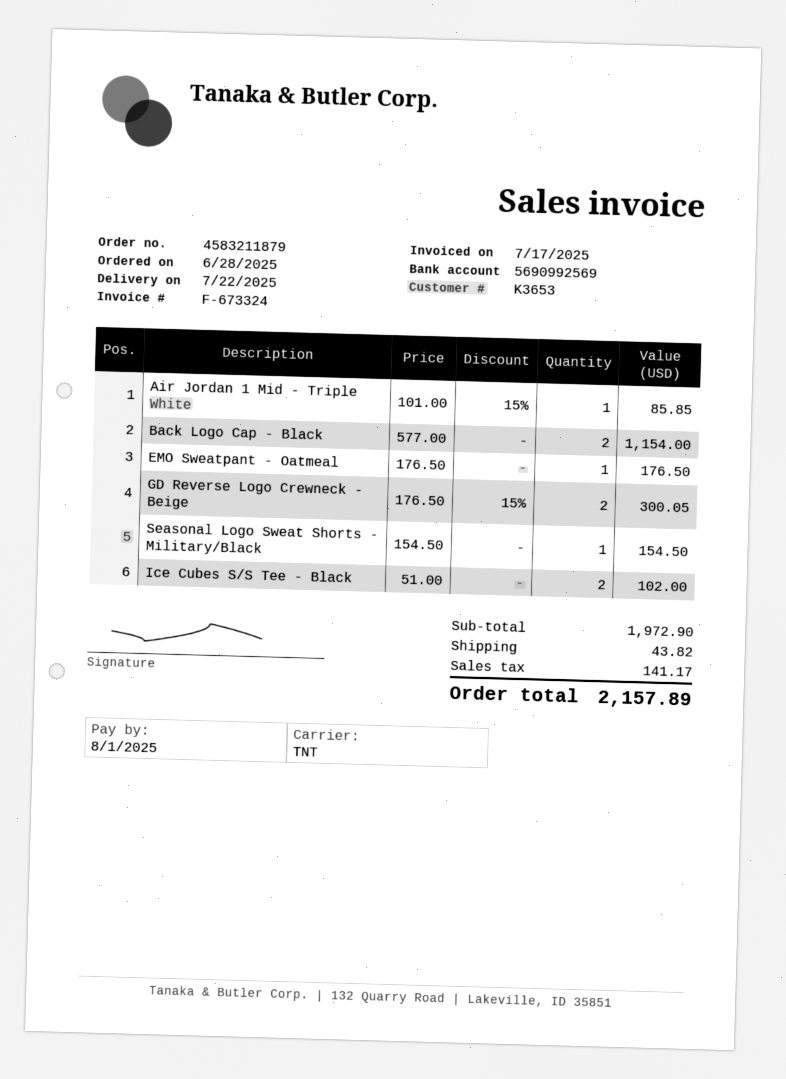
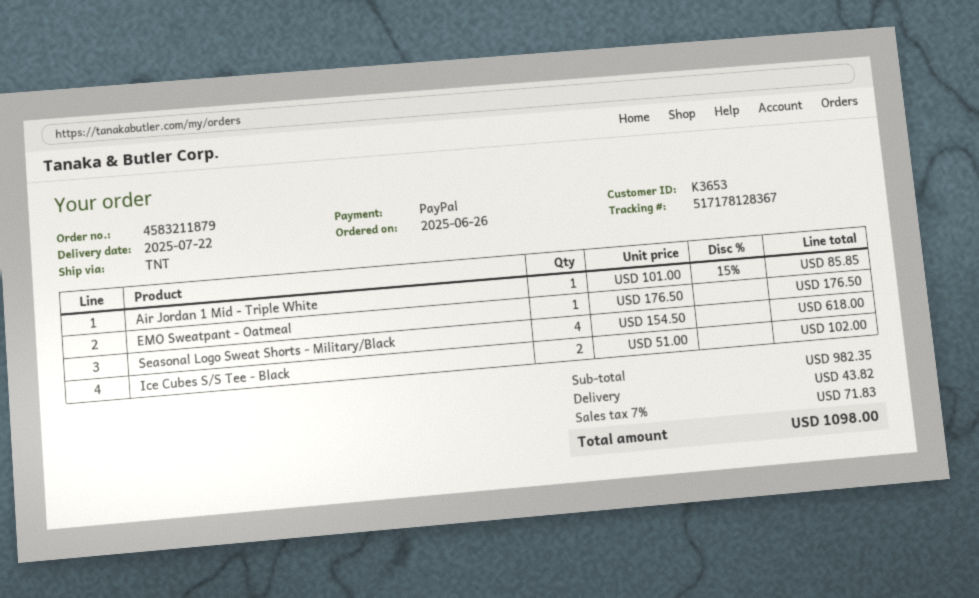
order date: 2025-06-28 -> 2025-06-26
Back Logo Cap - Black: 2 x 577.00 = 1154.00 -> none
GD Reverse Logo Crewneck - Beige: 2 x 176.50 - 15% = 300.05 -> none
Seasonal Logo Sweat Shorts - Military/Black: 1 x 154.50 = 154.50 -> 4 x 154.50 = 618.00
subtotal: 1972.90 -> 982.35
tax: 141.17 -> 71.83
total: 2157.89 -> 1098.00

